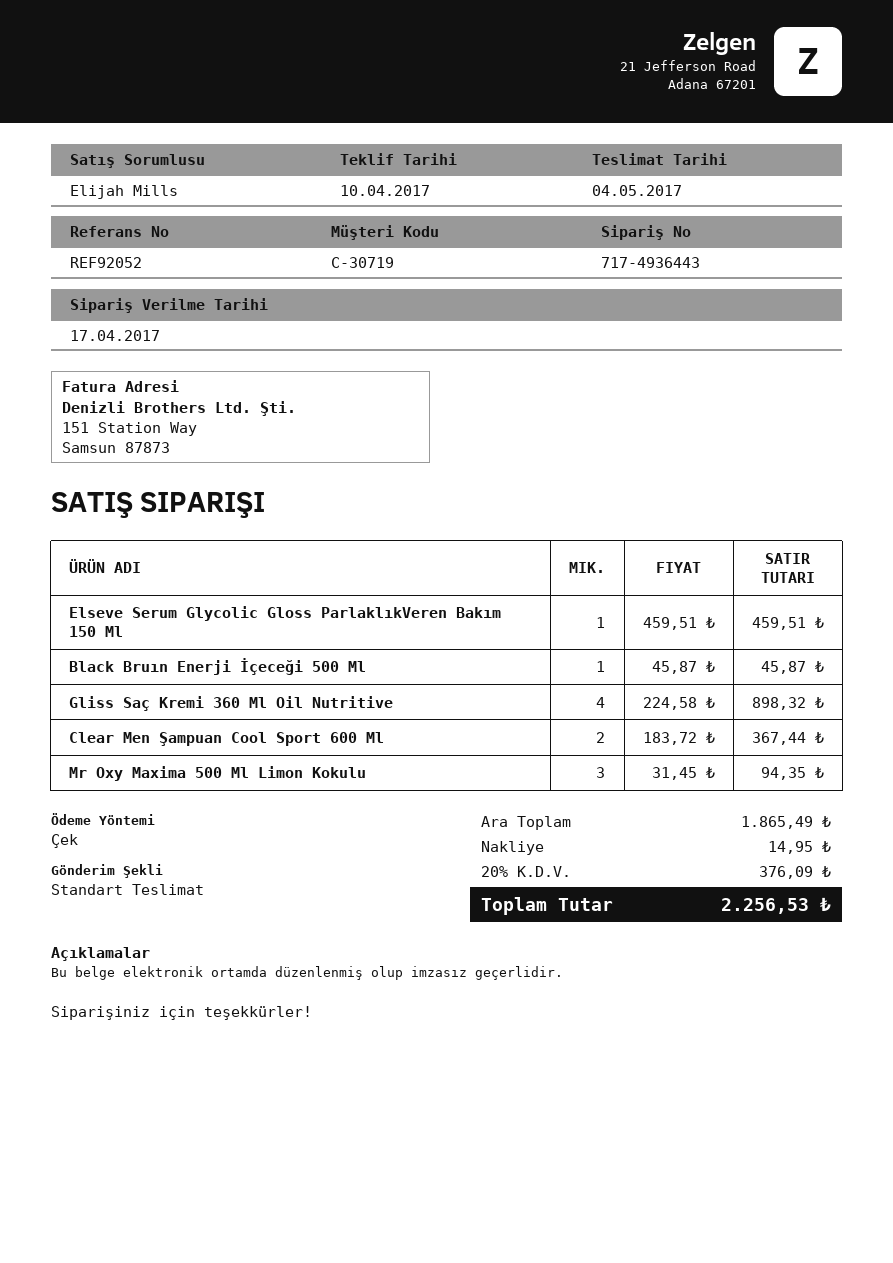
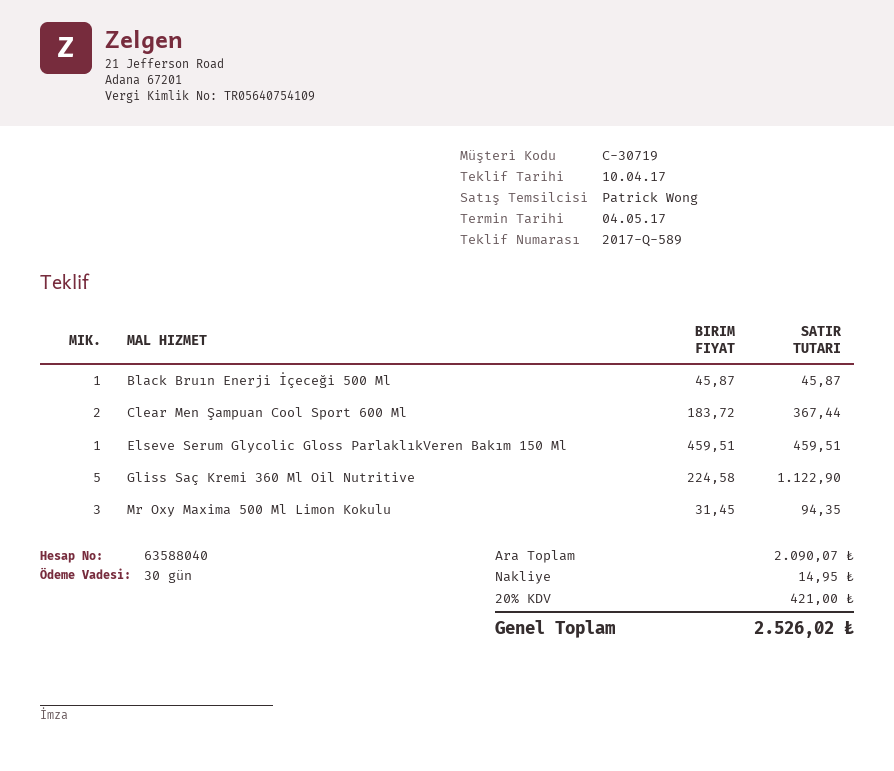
sales rep: Elijah Mills -> Patrick Wong
Gliss Saç Kremi 360 Ml Oil Nutritive: 4 x 224.58 = 898.32 -> 5 x 224.58 = 1122.90
subtotal: 1865.49 -> 2090.07
tax: 20% = 376.09 -> 20% = 421.00
total: 2256.53 -> 2526.02

